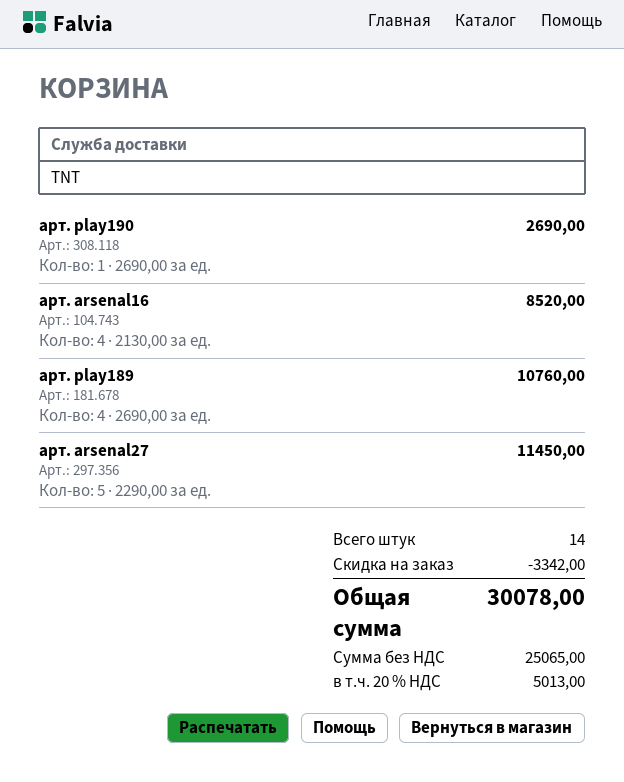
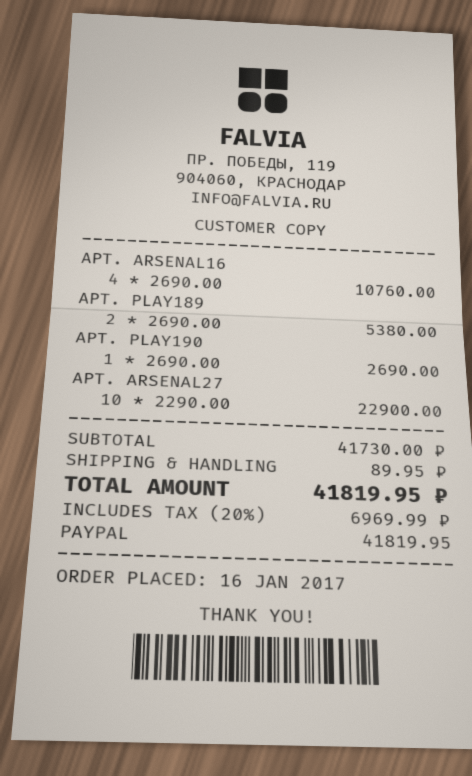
арт. arsenal16: 4 x 2130.00 = 8520.00 -> 4 x 2690.00 = 10760.00
арт. play189: 4 x 2690.00 = 10760.00 -> 2 x 2690.00 = 5380.00
арт. arsenal27: 5 x 2290.00 = 11450.00 -> 10 x 2290.00 = 22900.00
discount: 3342.00 -> none
shipping: none -> 89.95
tax: 20% = 5013.00 -> 20% = 6969.99
total: 30078.00 -> 41819.95

